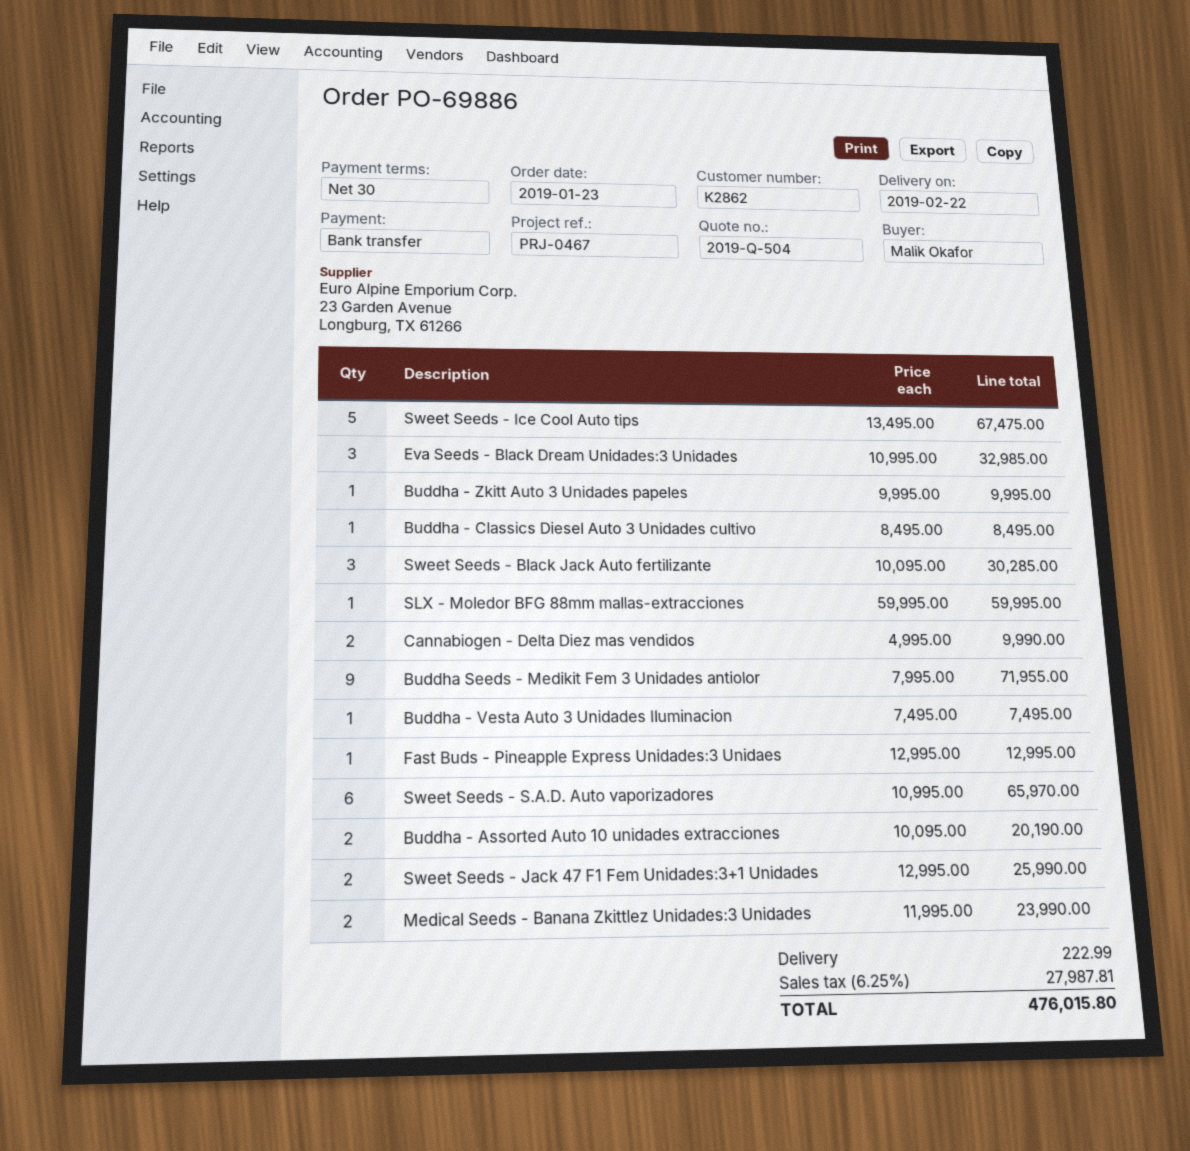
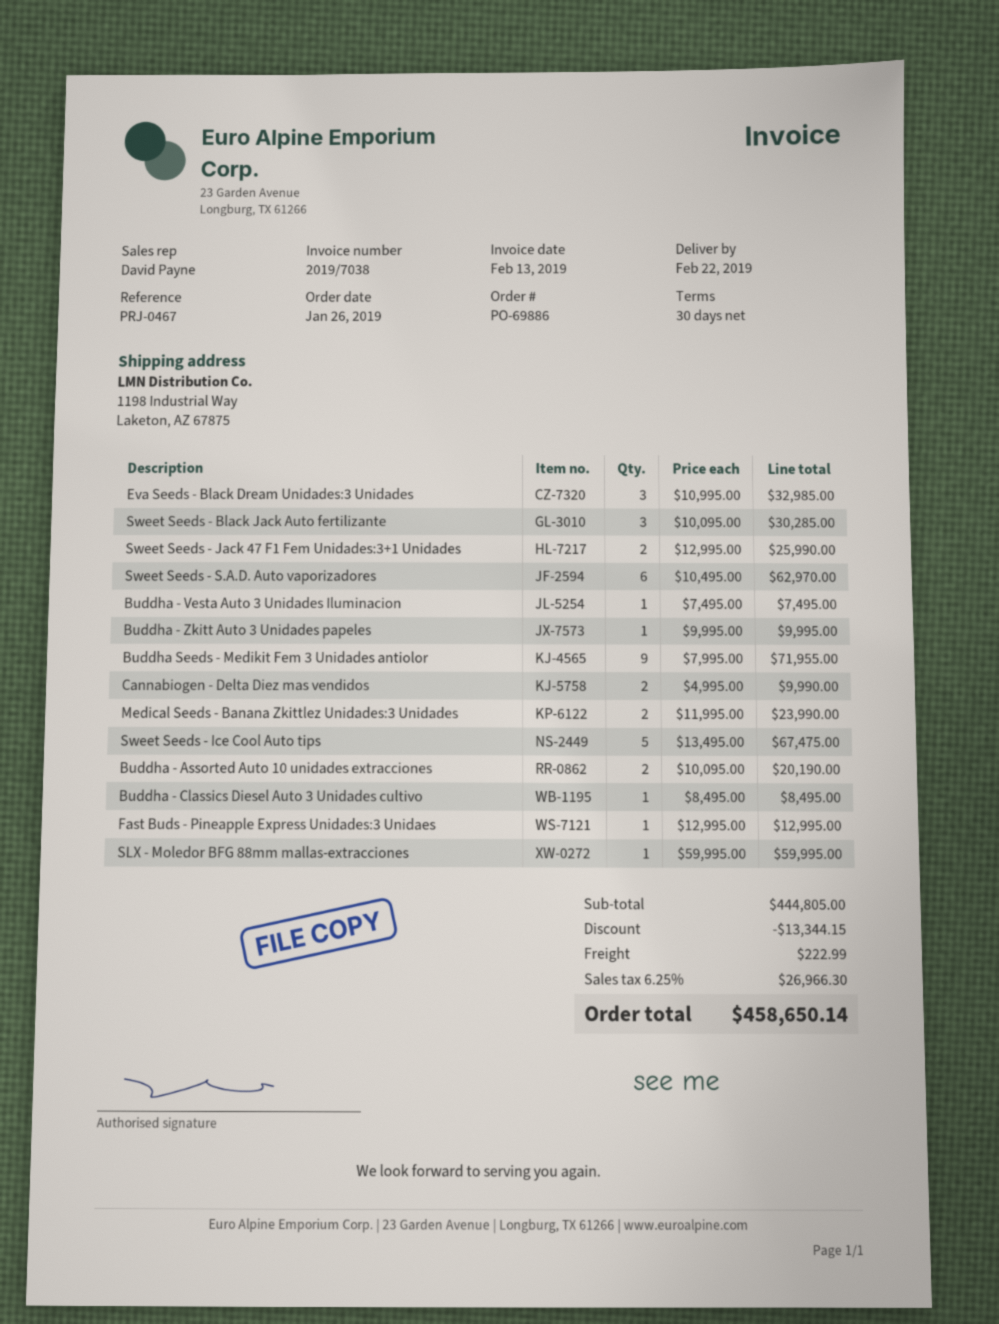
order date: 2019-01-23 -> 2019-01-26
Sweet Seeds - S.A.D. Auto vaporizadores: 6 x 10995.00 = 65970.00 -> 6 x 10495.00 = 62970.00
discount: none -> 13344.15
tax: 6.25% = 27987.81 -> 6.25% = 26966.30
total: 476015.80 -> 458650.14

